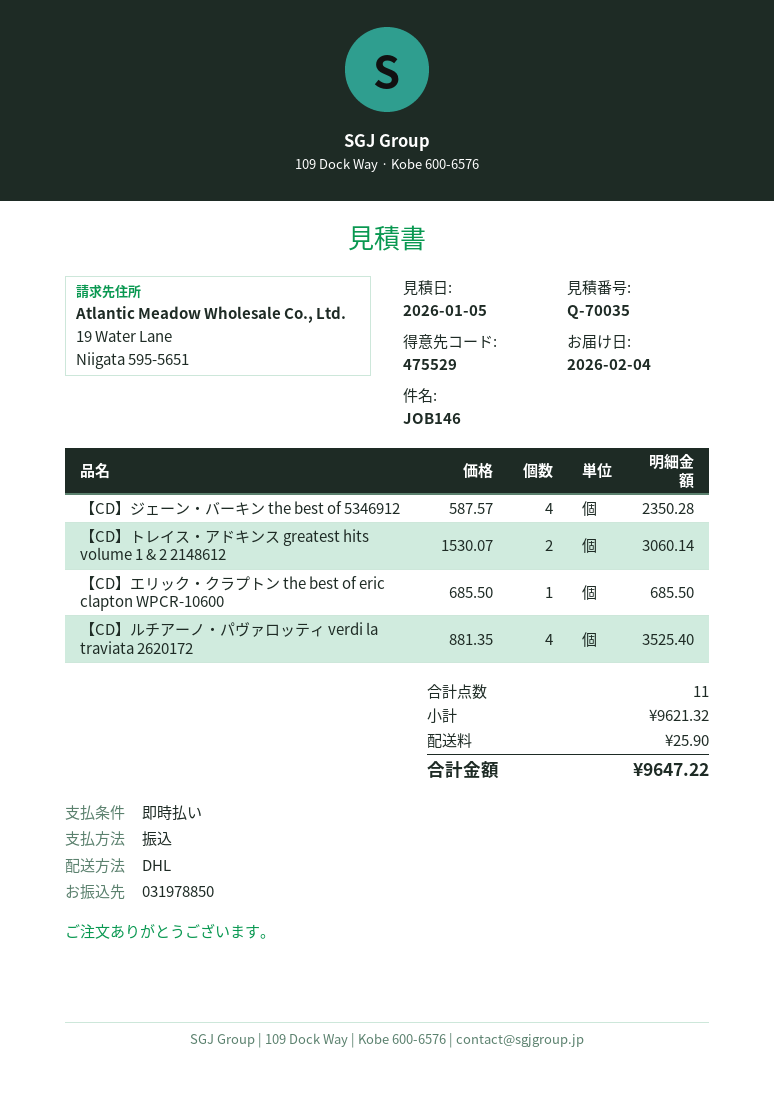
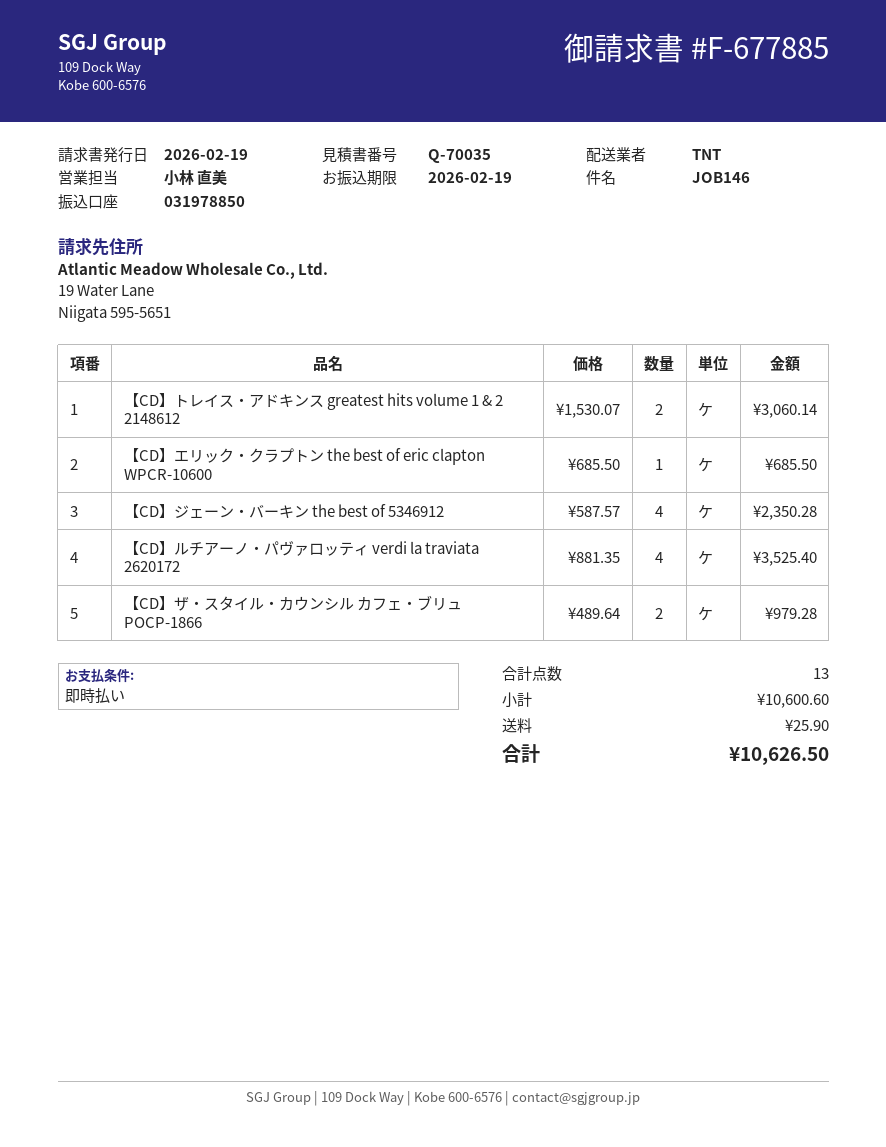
shipping method: DHL -> TNT
【CD】ザ・スタイル・カウンシル カフェ・ブリュ POCP-1866: none -> 2 x 489.64 = 979.28
total quantity: 11 -> 13
subtotal: 9621.32 -> 10600.60
total: 9647.22 -> 10626.50

